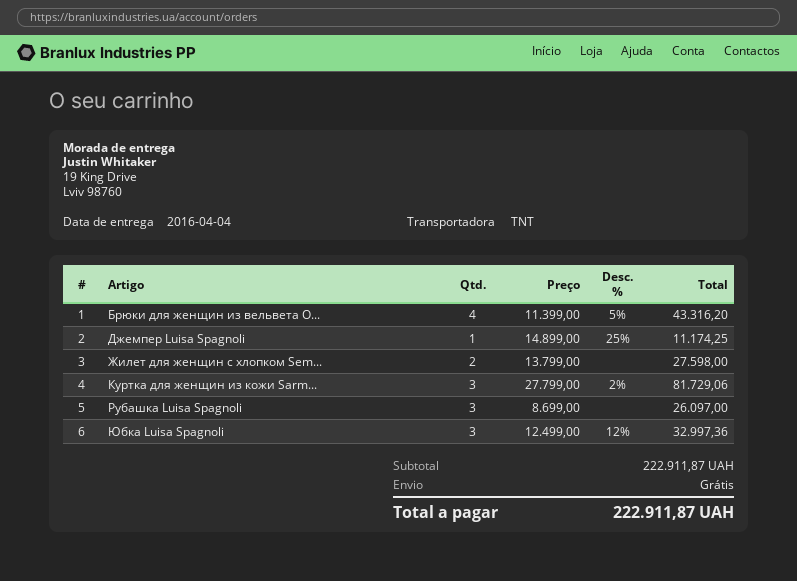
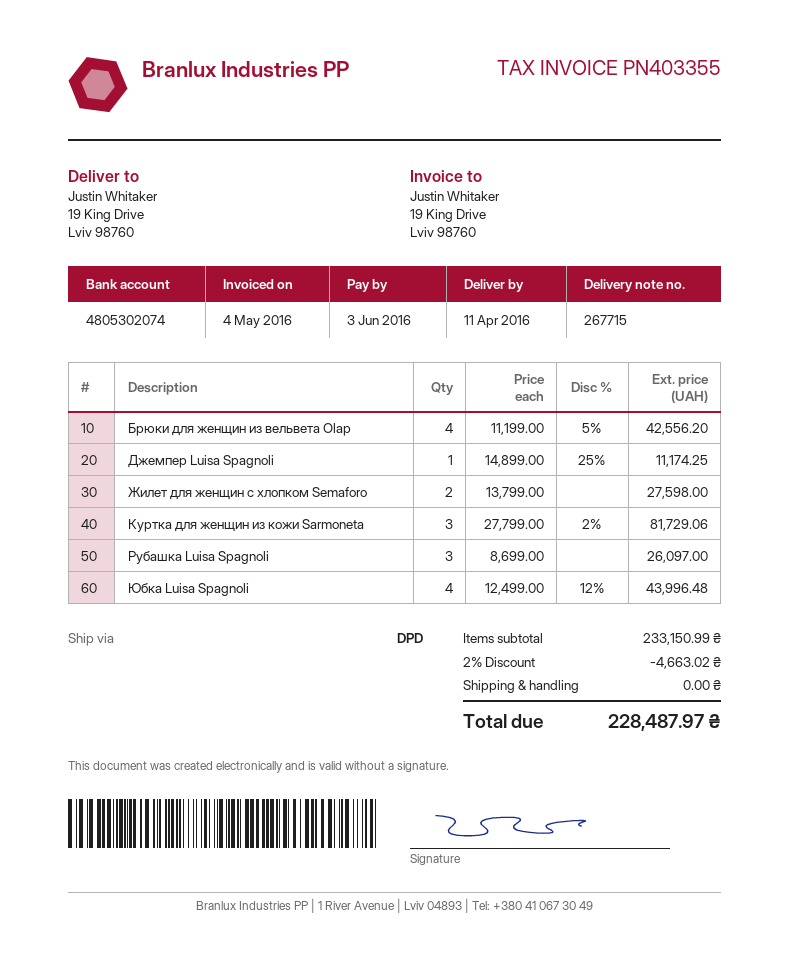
delivery date: 2016-04-04 -> 2016-04-11
shipping method: TNT -> DPD
Брюки для женщин из вельвета O...: 4 x 11399.00 - 5% = 43316.20 -> 4 x 11199.00 - 5% = 42556.20
Юбка Luisa Spagnoli: 3 x 12499.00 - 12% = 32997.36 -> 4 x 12499.00 - 12% = 43996.48
subtotal: 222911.87 -> 233150.99
discount: none -> 2% = 4663.02
total: 222911.87 -> 228487.97

